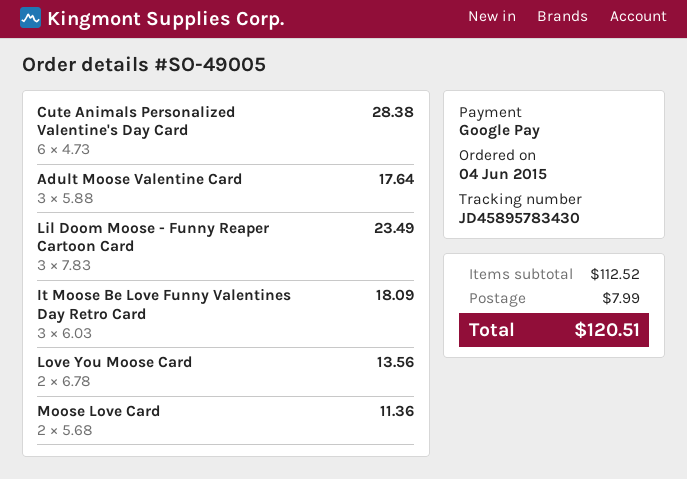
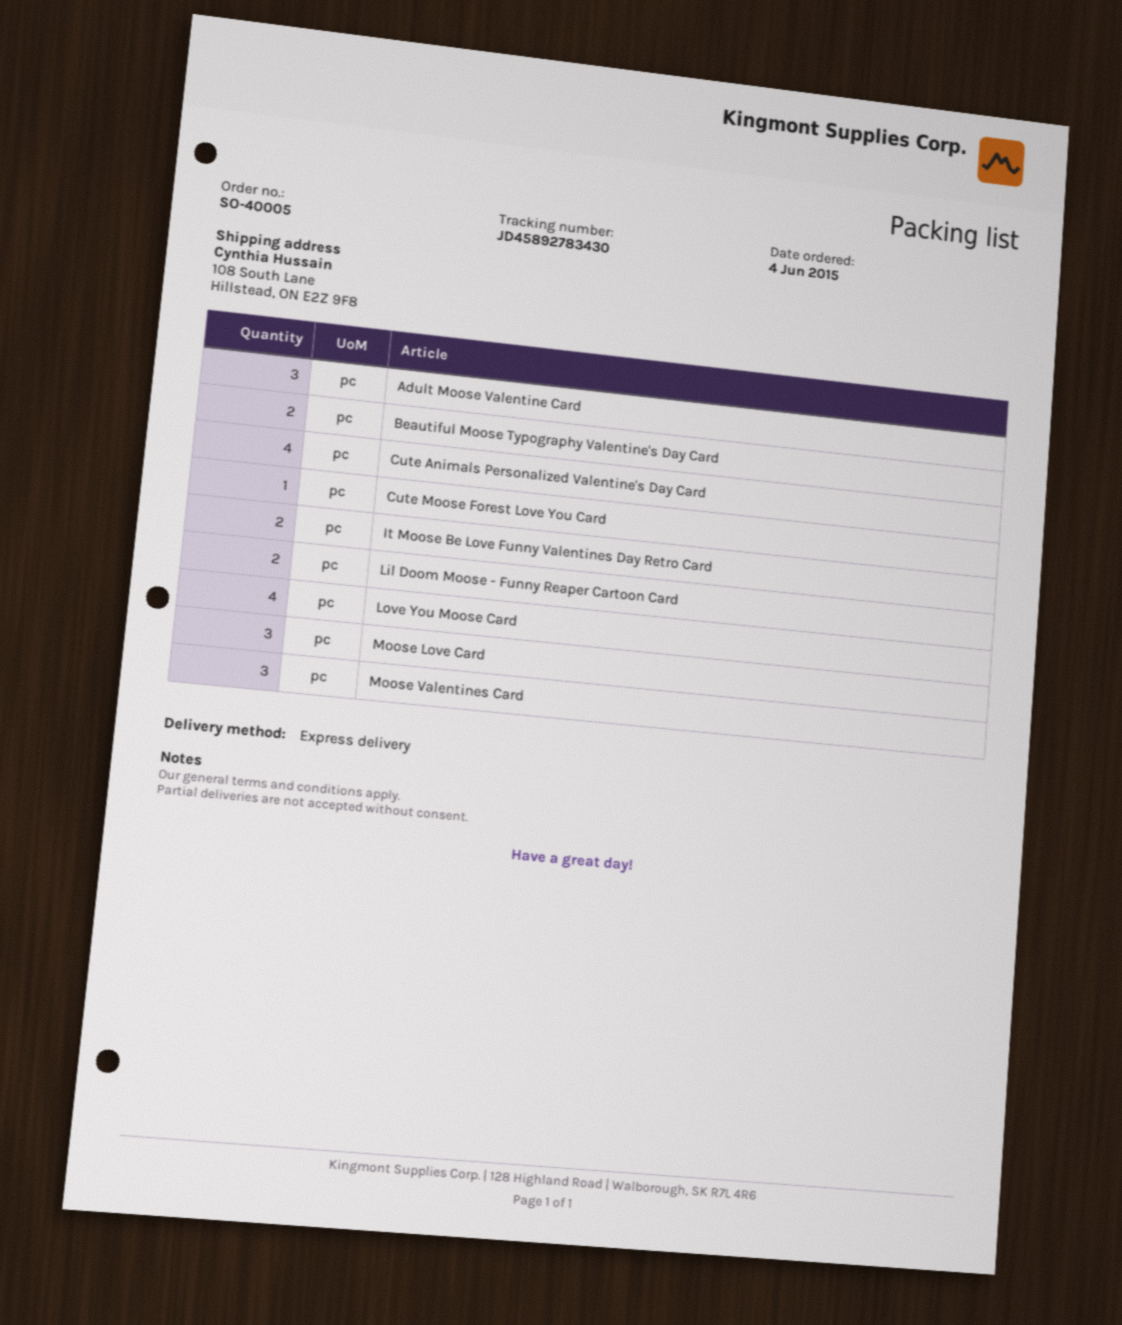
order number: SO-49005 -> SO-40005
tracking number: JD45895783430 -> JD45892783430
Cute Animals Personalized Valentine's Day Card: 6 -> 4
Lil Doom Moose - Funny Reaper Cartoon Card: 3 -> 2
It Moose Be Love Funny Valentines Day Retro Card: 3 -> 2
Love You Moose Card: 2 -> 4
Moose Love Card: 2 -> 3
Beautiful Moose Typography Valentine's Day Card: none -> 2
Cute Moose Forest Love You Card: none -> 1
Moose Valentines Card: none -> 3

